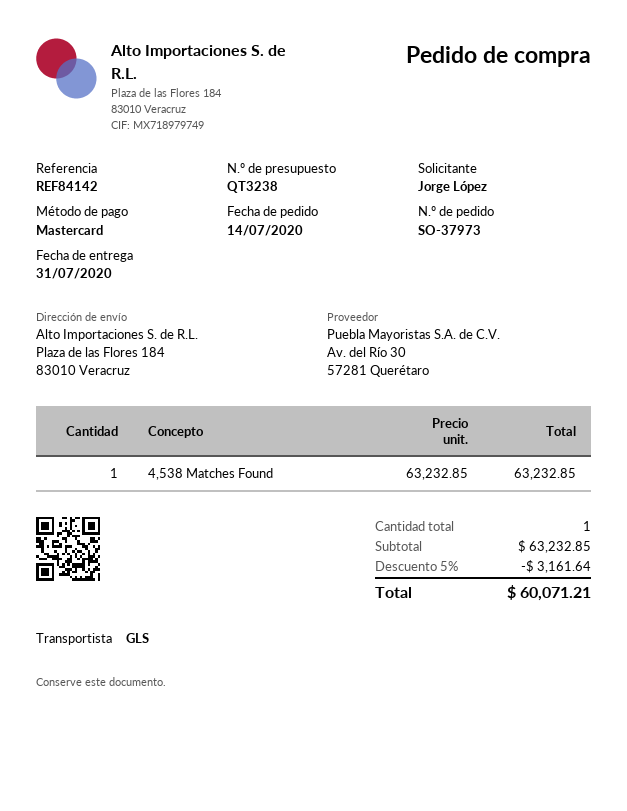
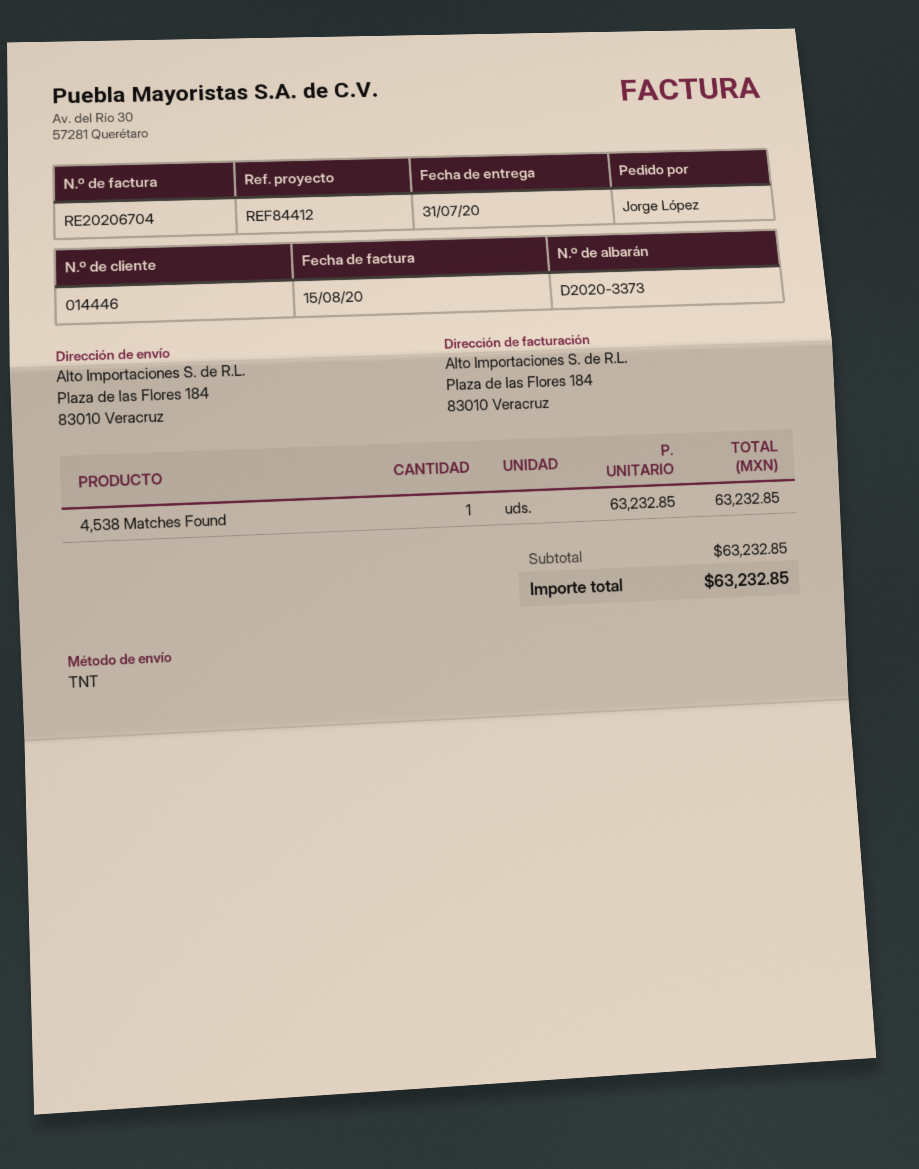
reference: REF84142 -> REF84412
shipping method: GLS -> TNT
discount: 5% = 3161.64 -> none
total: 60071.21 -> 63232.85

